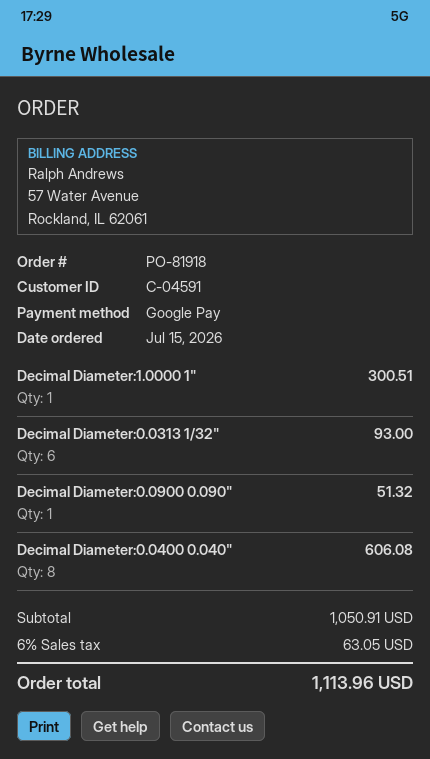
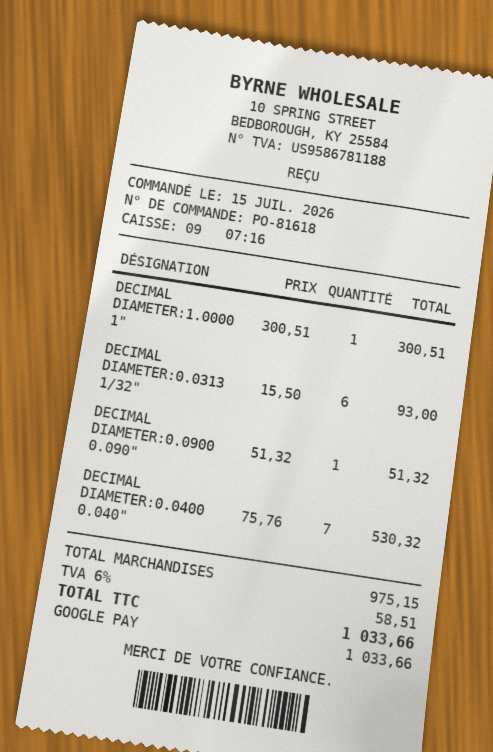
order number: PO-81918 -> PO-81618
Decimal Diameter:0.0400 0.040": 8 for 606.08 -> 7 for 530.32
subtotal: 1050.91 -> 975.15
tax: 6% = 63.05 -> 6% = 58.51
total: 1113.96 -> 1033.66

